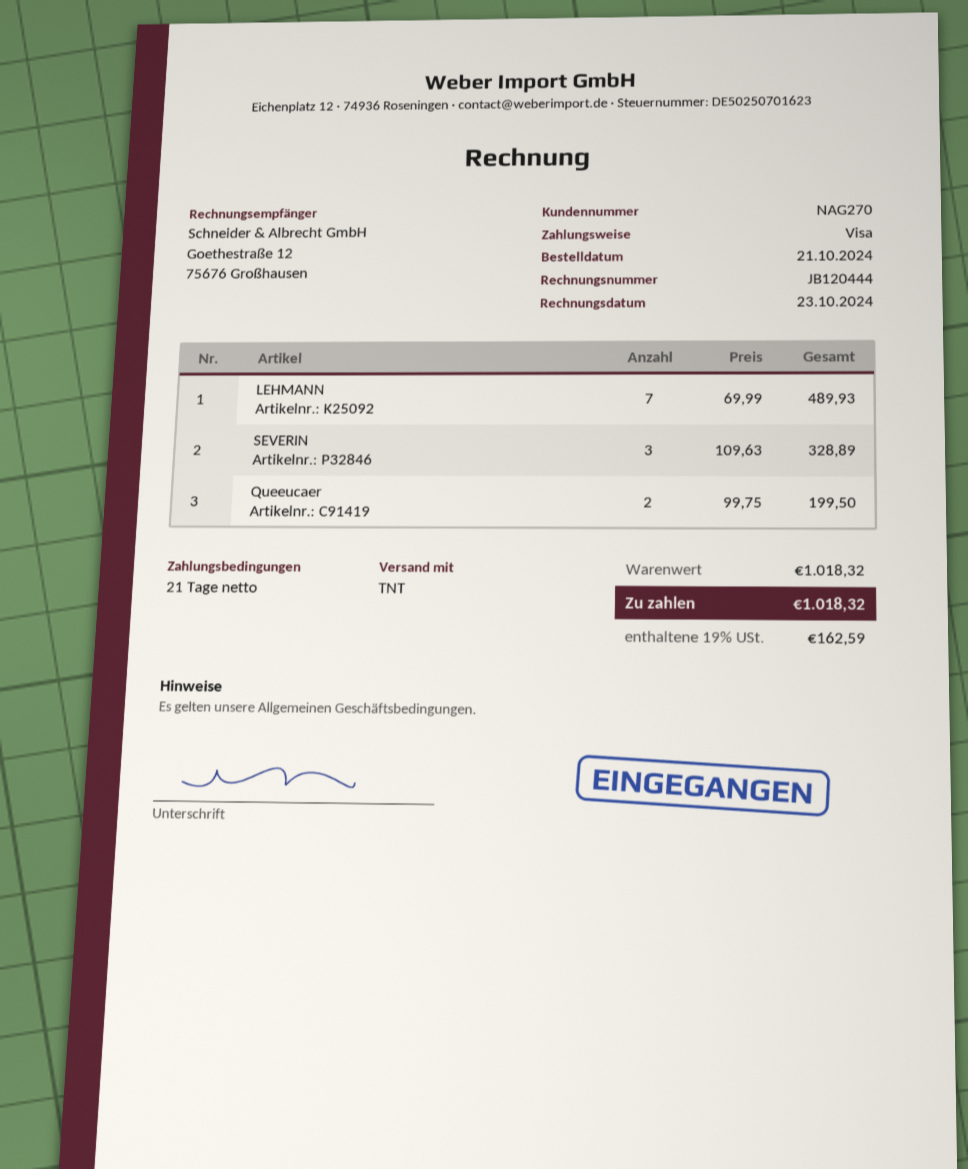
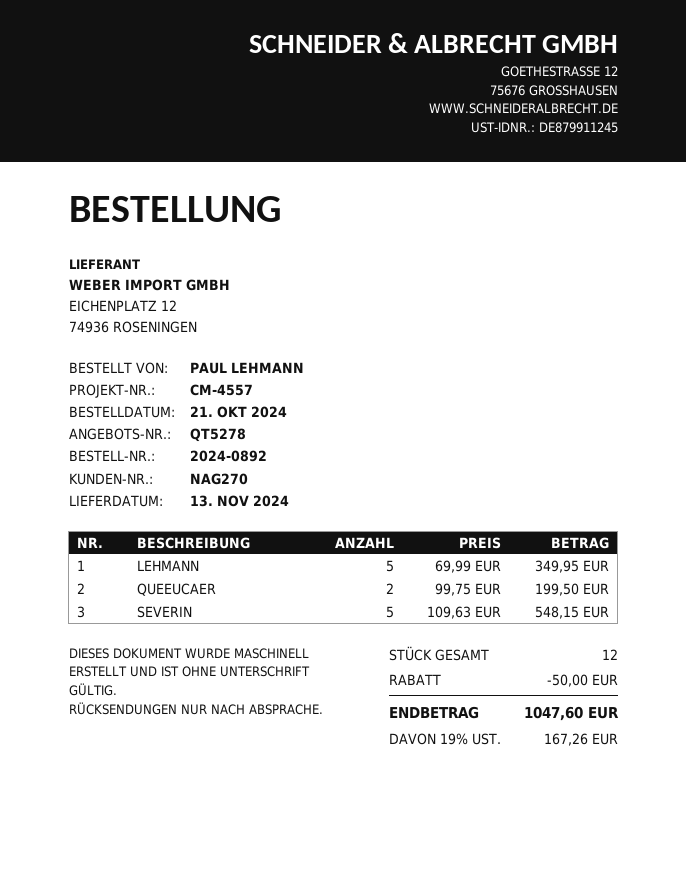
LEHMANN: 7 x 69.99 = 489.93 -> 5 x 69.99 = 349.95
SEVERIN: 3 x 109.63 = 328.89 -> 5 x 109.63 = 548.15
discount: none -> 50.00
tax: 19% = 162.59 -> 19% = 167.26
total: 1018.32 -> 1047.60

